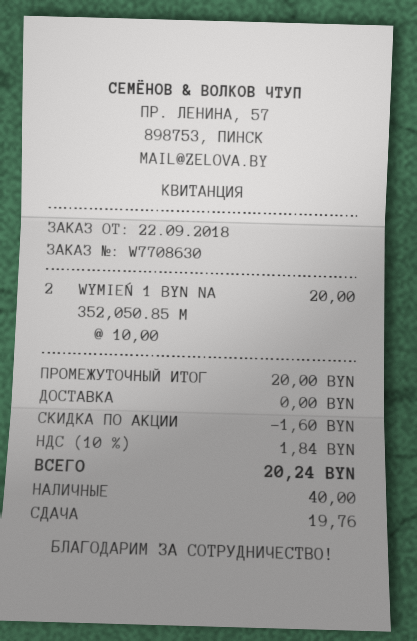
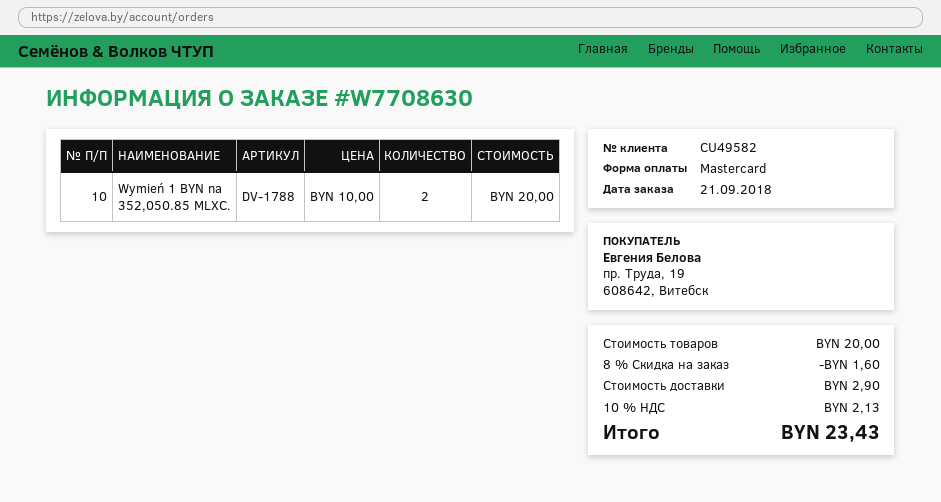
order date: 2018-09-22 -> 2018-09-21
payment method: cash -> Mastercard
shipping: 0.00 -> 2.90
tax: 10% = 1.84 -> 10% = 2.13
total: 20.24 -> 23.43

